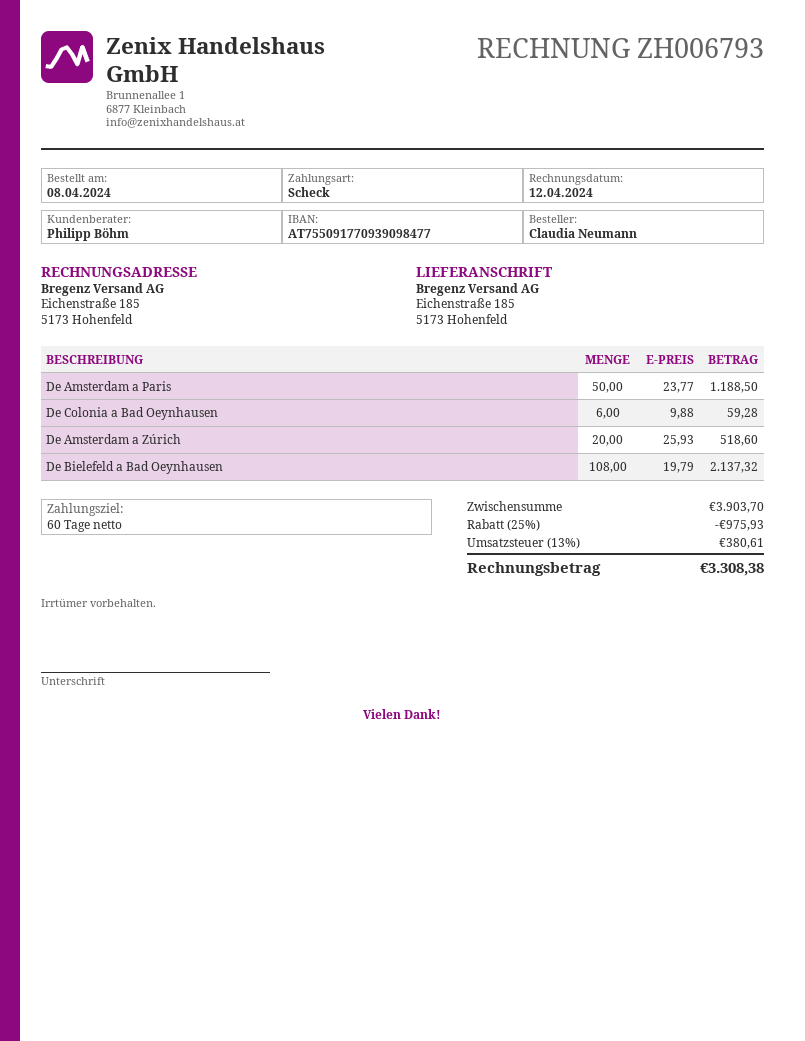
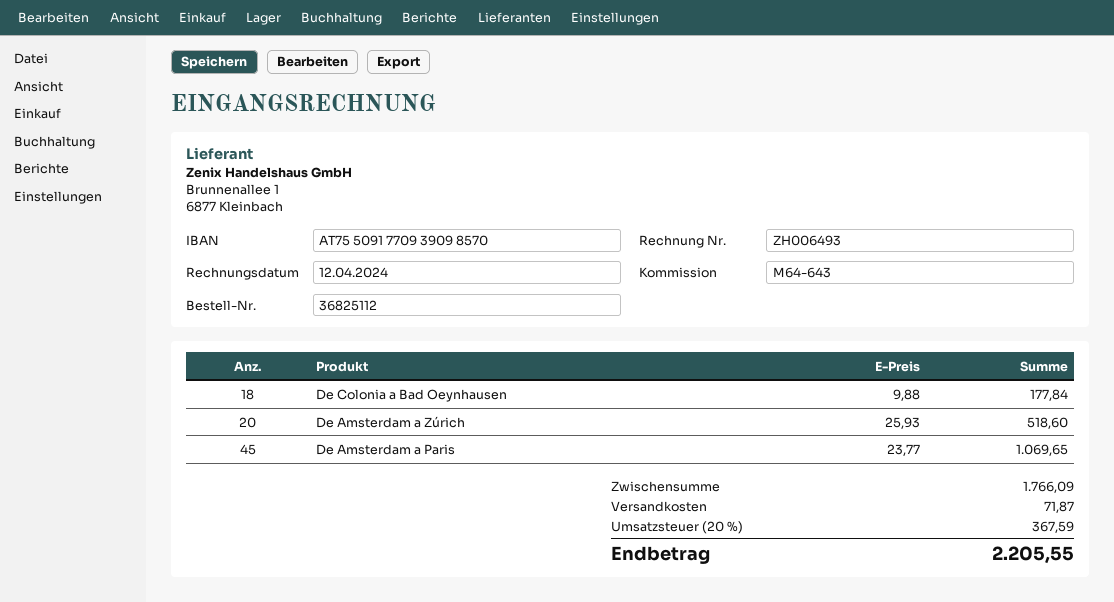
invoice number: ZH006793 -> ZH006493
bank account: AT755091770939098477 -> AT755091770939098570
De Amsterdam a Paris: 50 x 23.77 = 1188.50 -> 45 x 23.77 = 1069.65
De Colonia a Bad Oeynhausen: 6 x 9.88 = 59.28 -> 18 x 9.88 = 177.84
De Bielefeld a Bad Oeynhausen: 108 x 19.79 = 2137.32 -> none
subtotal: 3903.70 -> 1766.09
discount: 25% = 975.93 -> none
shipping: none -> 71.87
tax: 13% = 380.61 -> 20% = 367.59
total: 3308.38 -> 2205.55

